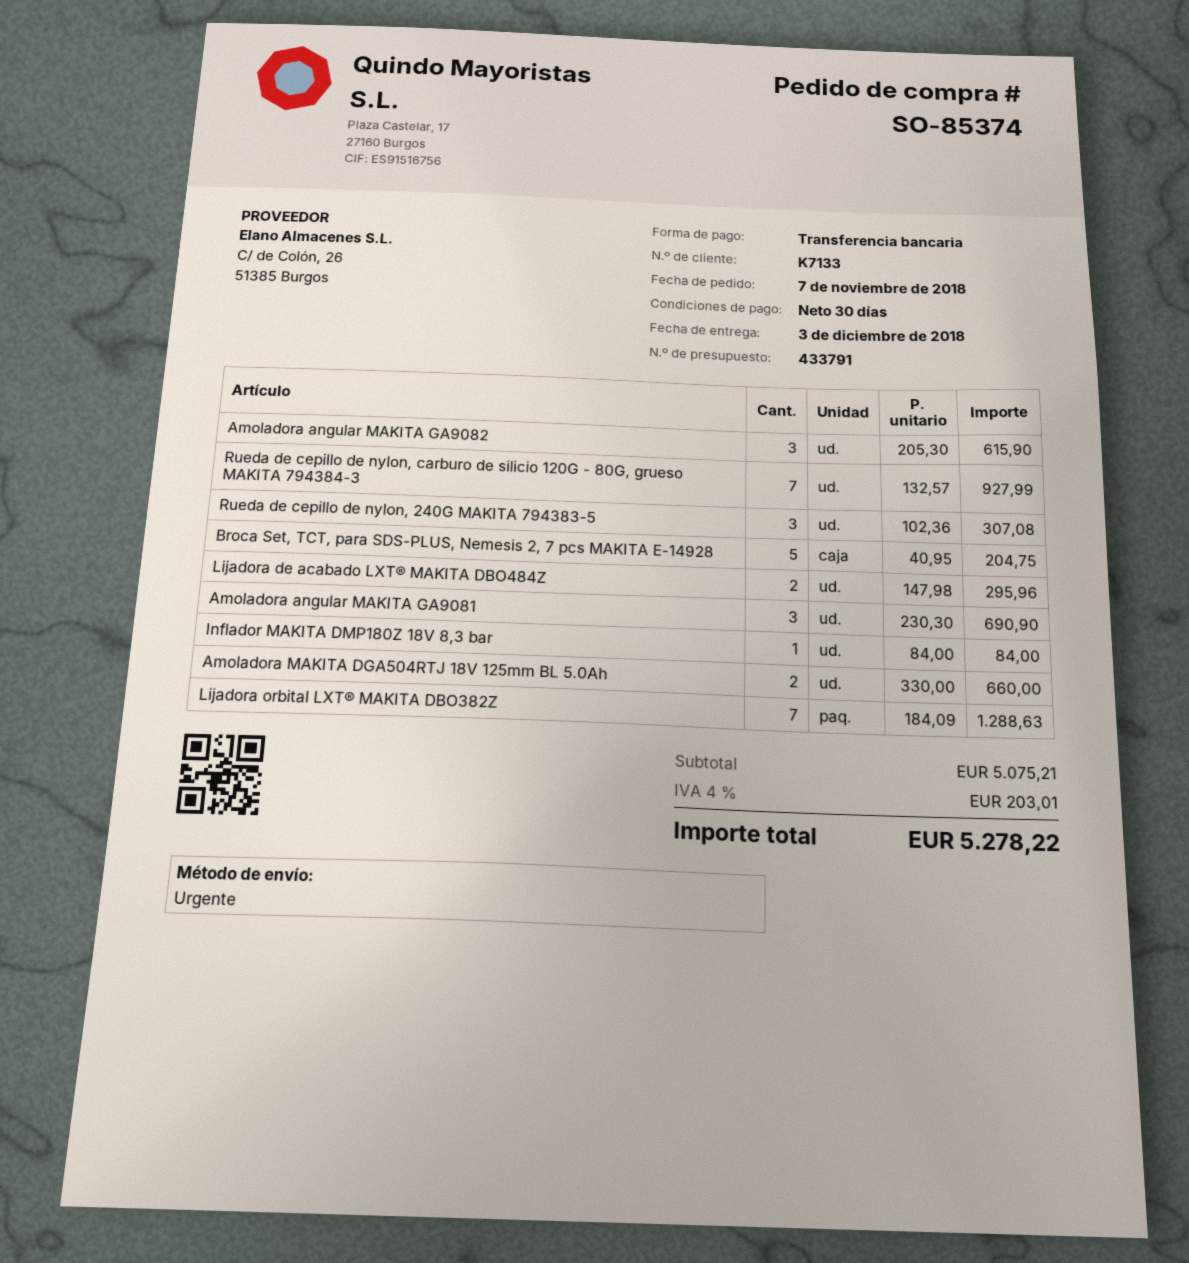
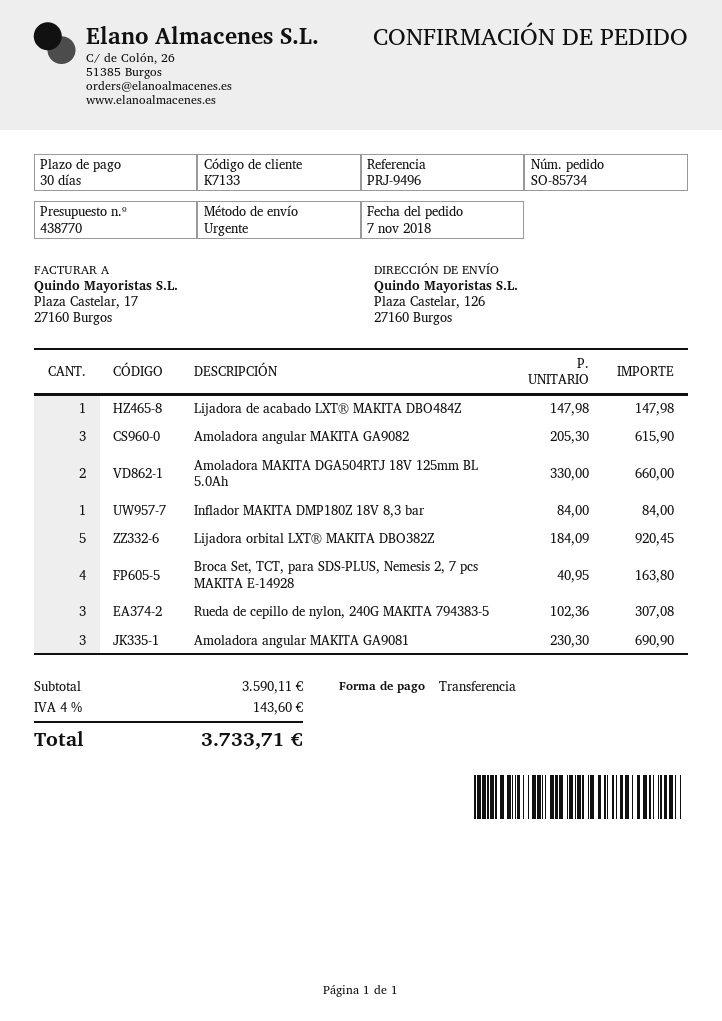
quote number: 433791 -> 438770
order number: SO-85374 -> SO-85734
Rueda de cepillo de nylon, carburo de silicio 120G - 80G, grueso MAKITA 794384-3: 7 x 132.57 = 927.99 -> none
Broca Set, TCT, para SDS-PLUS, Nemesis 2, 7 pcs MAKITA E-14928: 5 x 40.95 = 204.75 -> 4 x 40.95 = 163.80
Lijadora de acabado LXT® MAKITA DBO484Z: 2 x 147.98 = 295.96 -> 1 x 147.98 = 147.98
Lijadora orbital LXT® MAKITA DBO382Z: 7 x 184.09 = 1288.63 -> 5 x 184.09 = 920.45
subtotal: 5075.21 -> 3590.11
tax: 4% = 203.01 -> 4% = 143.60
total: 5278.22 -> 3733.71

